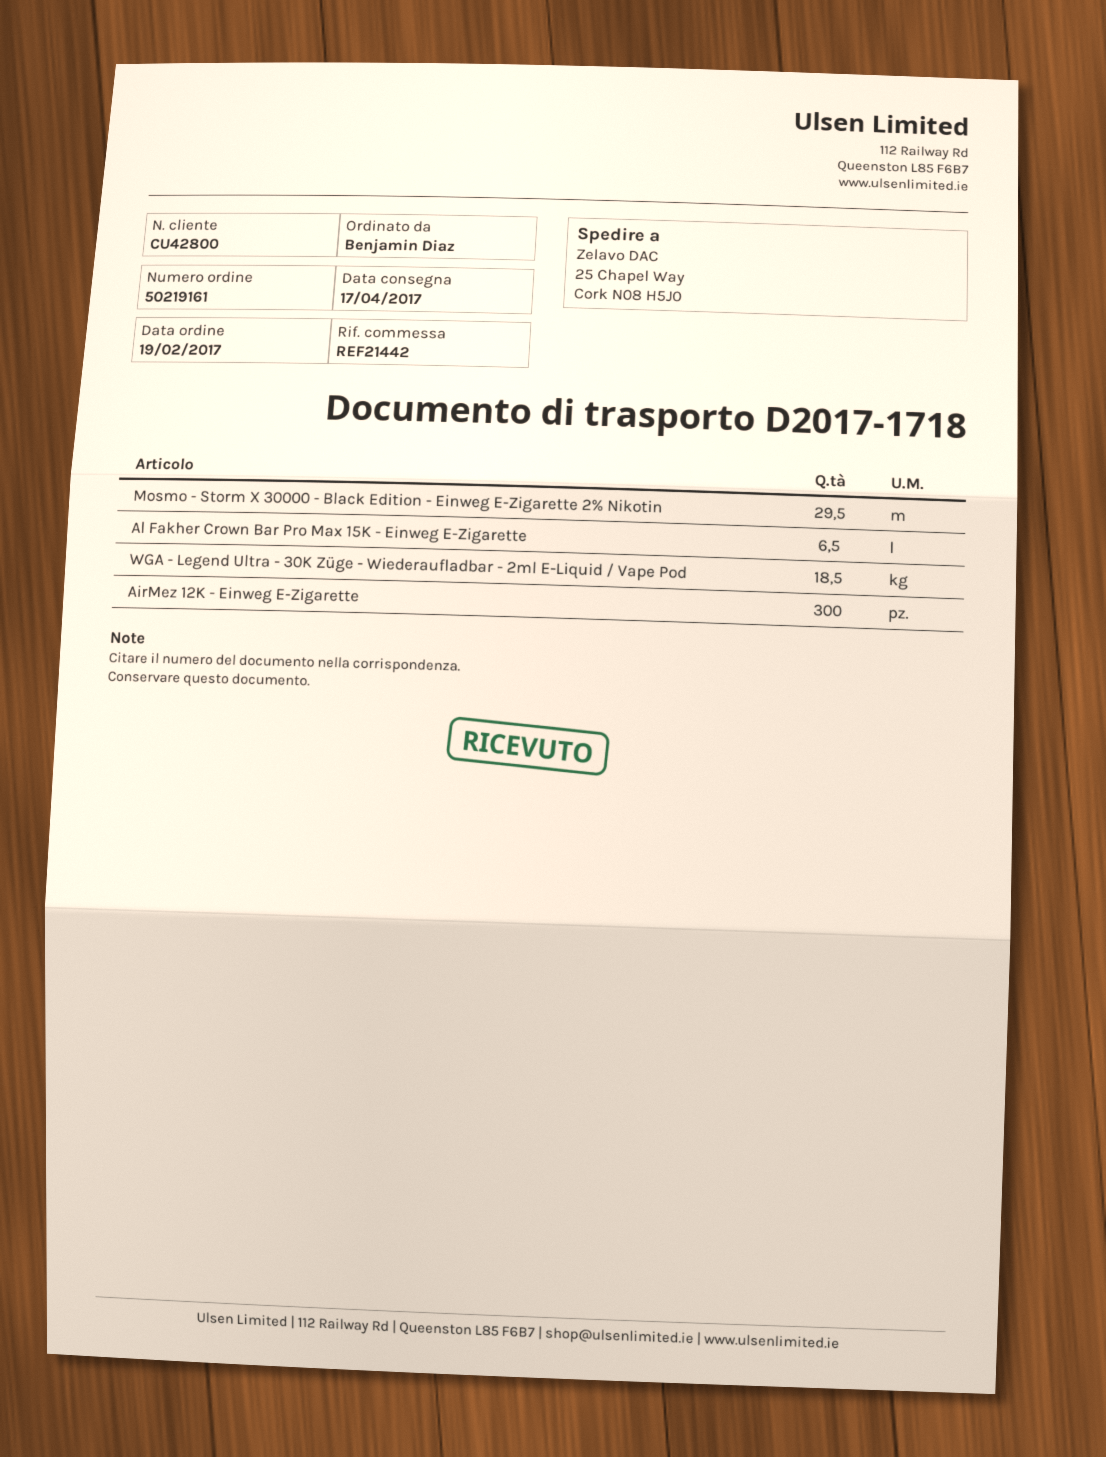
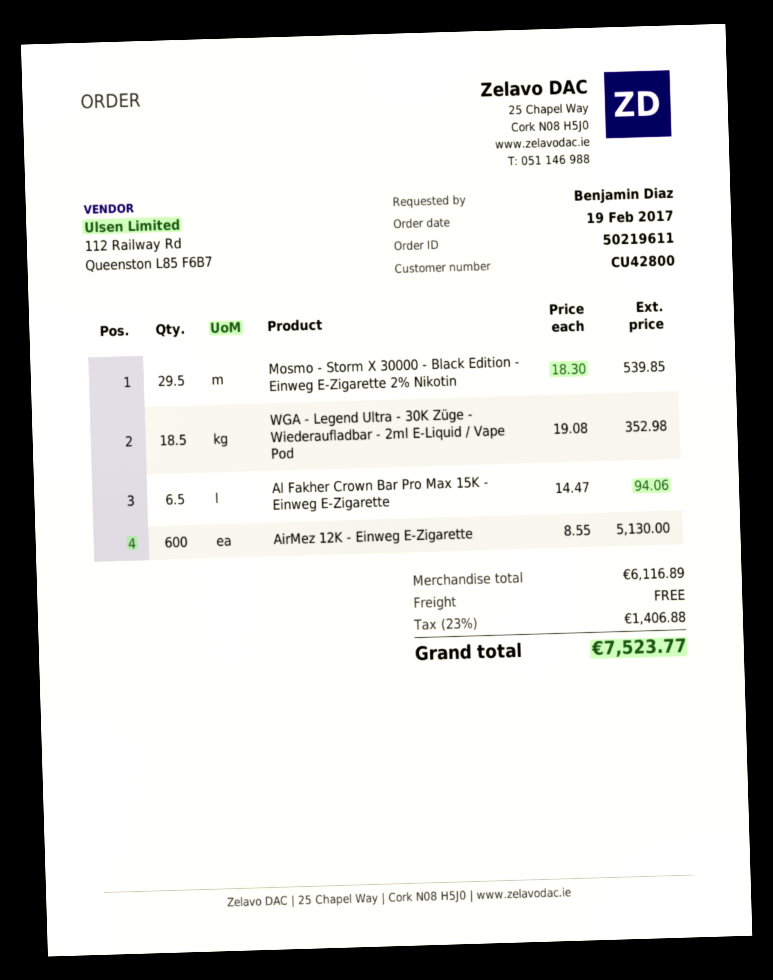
order number: 50219161 -> 50219611
AirMez 12K - Einweg E-Zigarette: 300 -> 600

